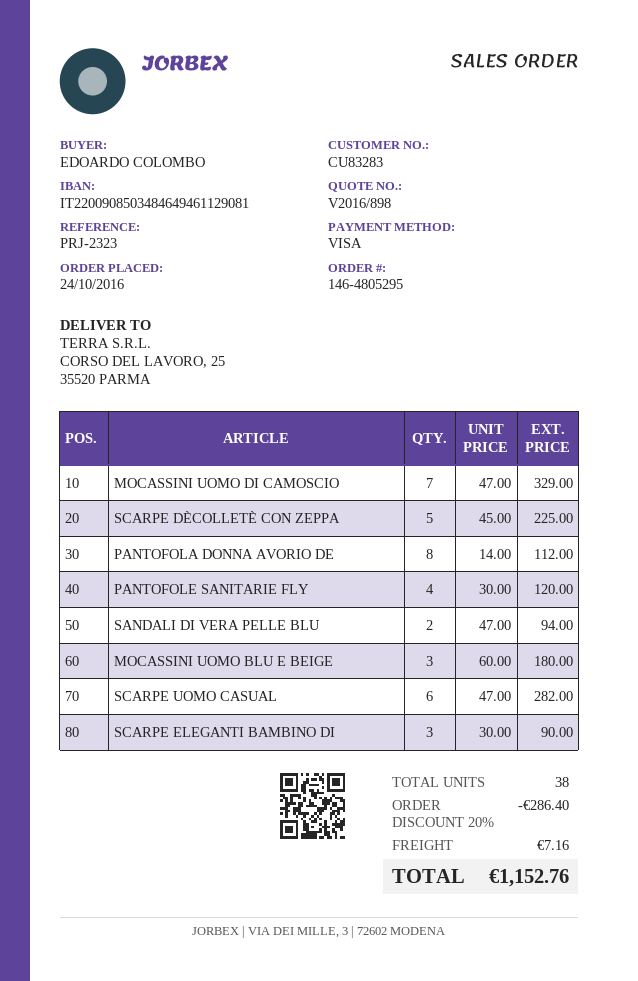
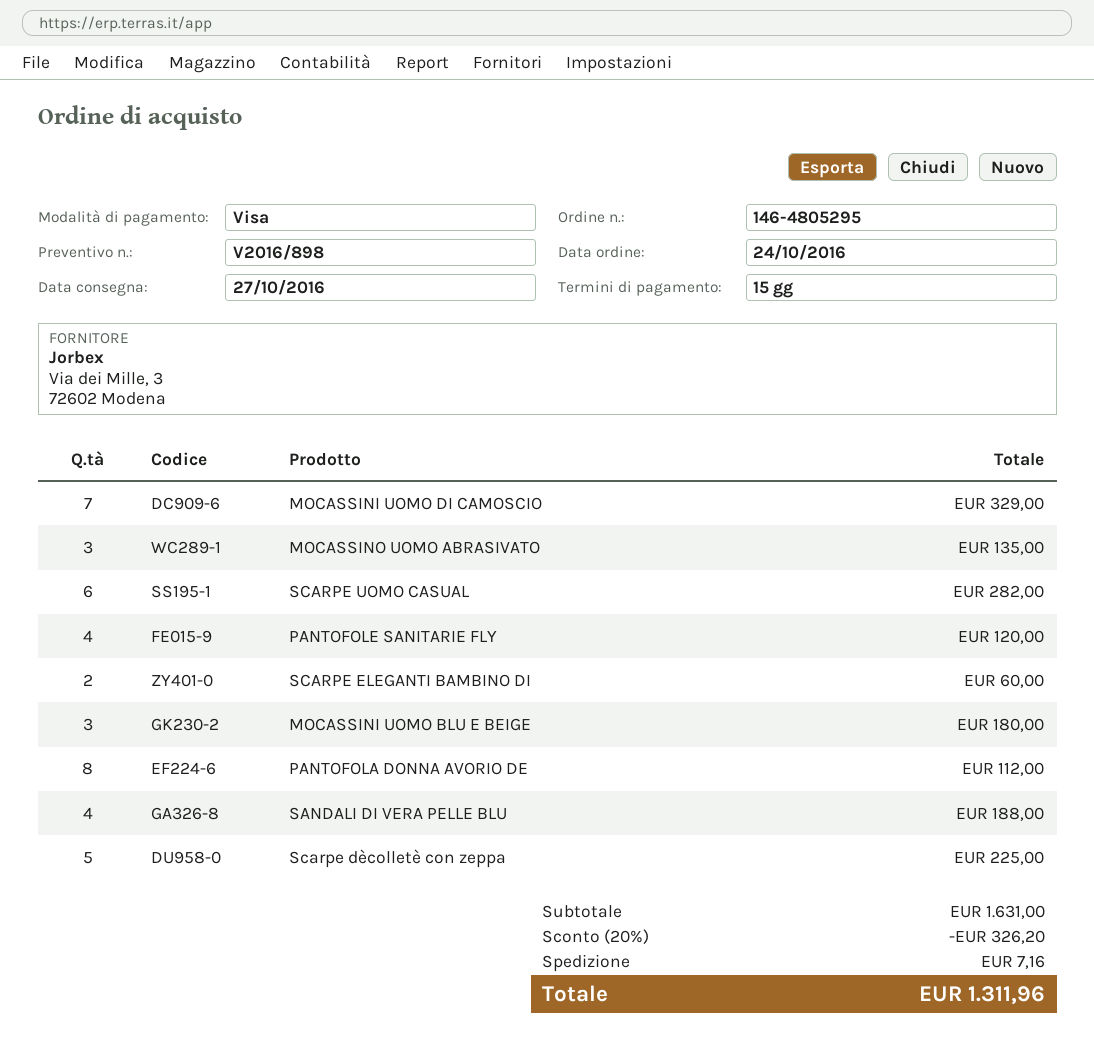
SANDALI DI VERA PELLE BLU: 2 for 94.00 -> 4 for 188.00
SCARPE ELEGANTI BAMBINO DI: 3 for 90.00 -> 2 for 60.00
MOCASSINO UOMO ABRASIVATO: none -> 3 for 135.00
discount: 20% = 286.40 -> 20% = 326.20
total: 1152.76 -> 1311.96

